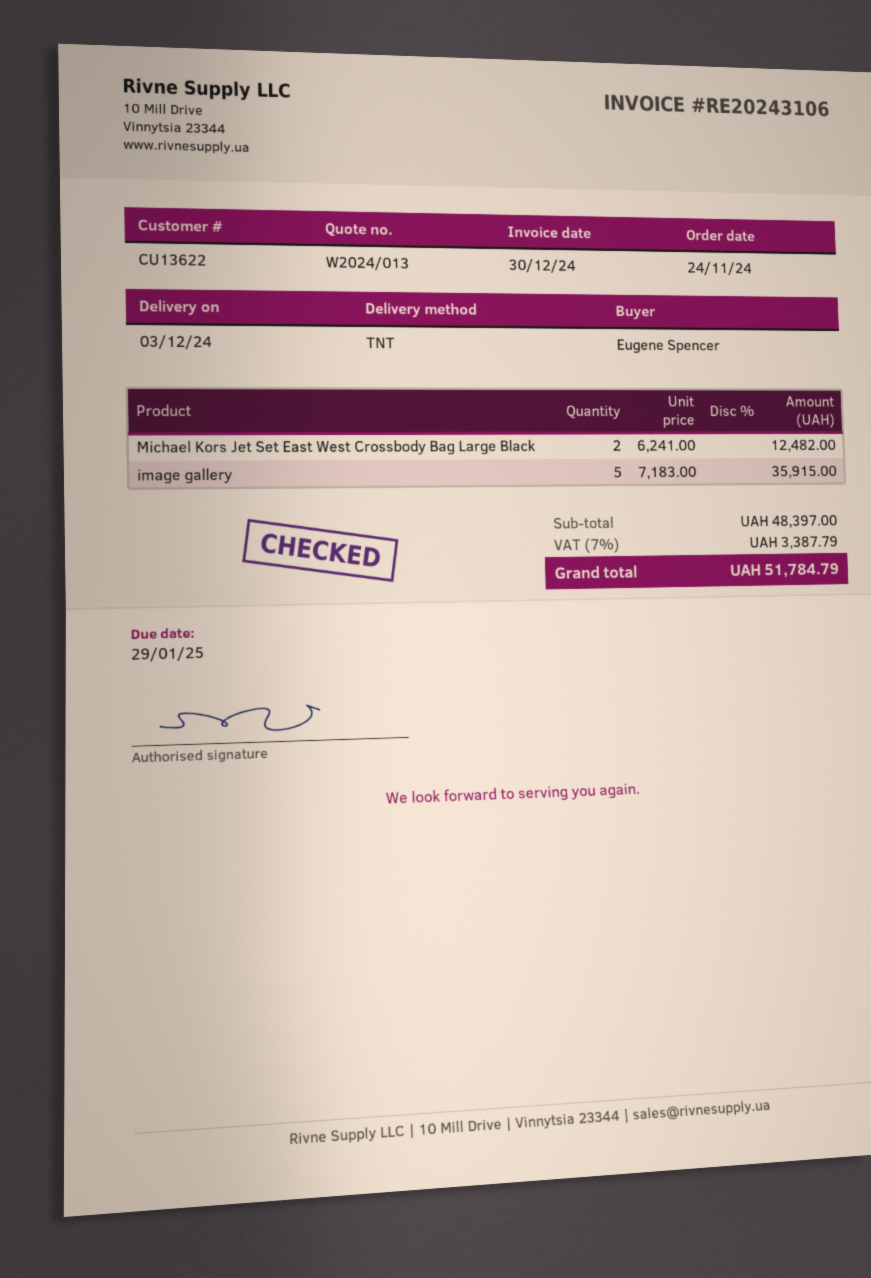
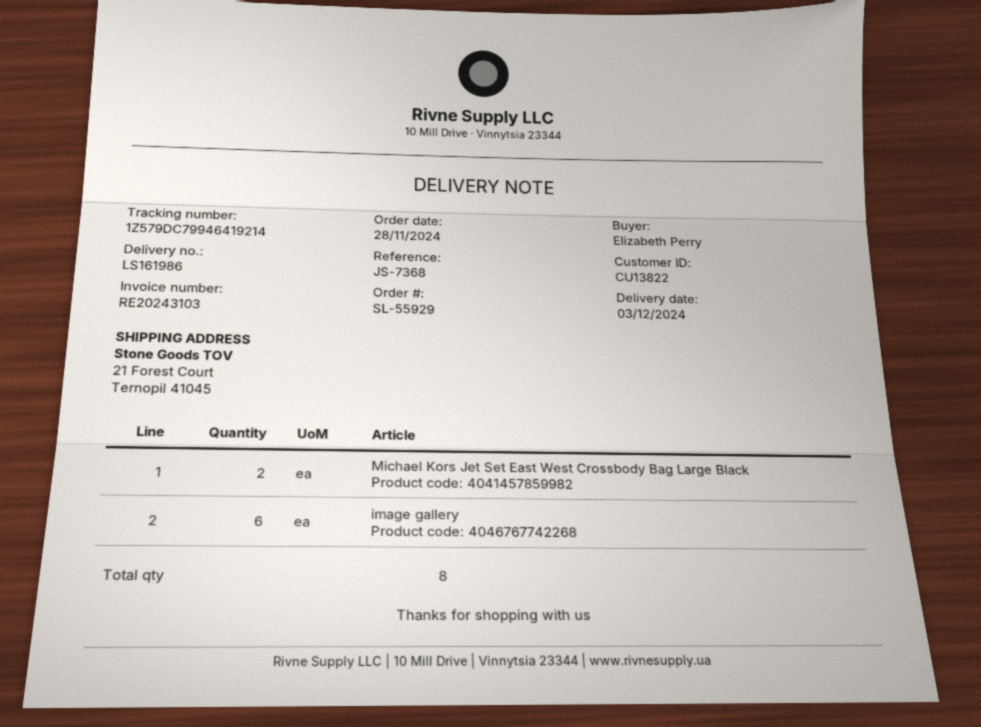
order date: 2024-11-24 -> 2024-11-28
invoice number: RE20243106 -> RE20243103
customer number: CU13622 -> CU13822
ordered by: Eugene Spencer -> Elizabeth Perry
image gallery: 5 -> 6

